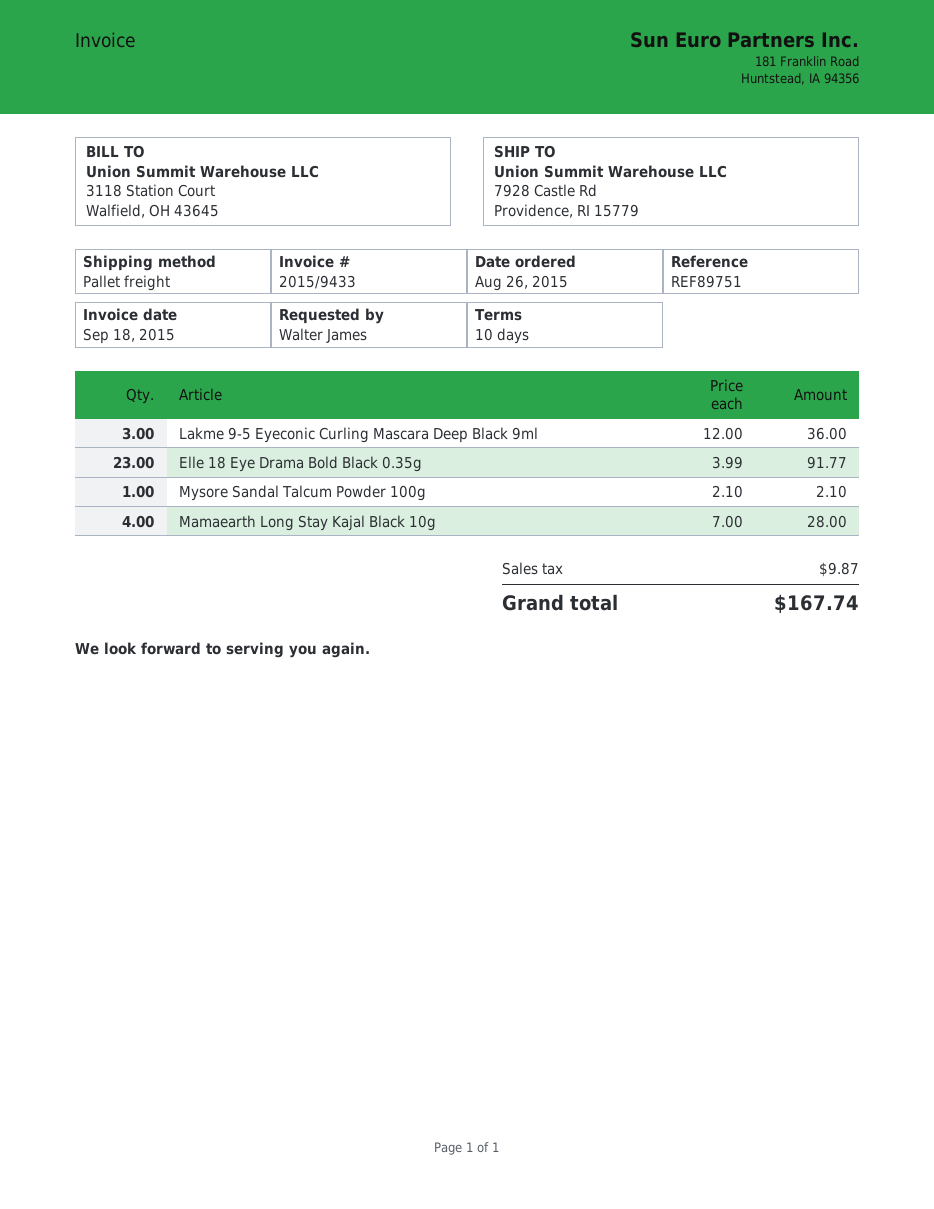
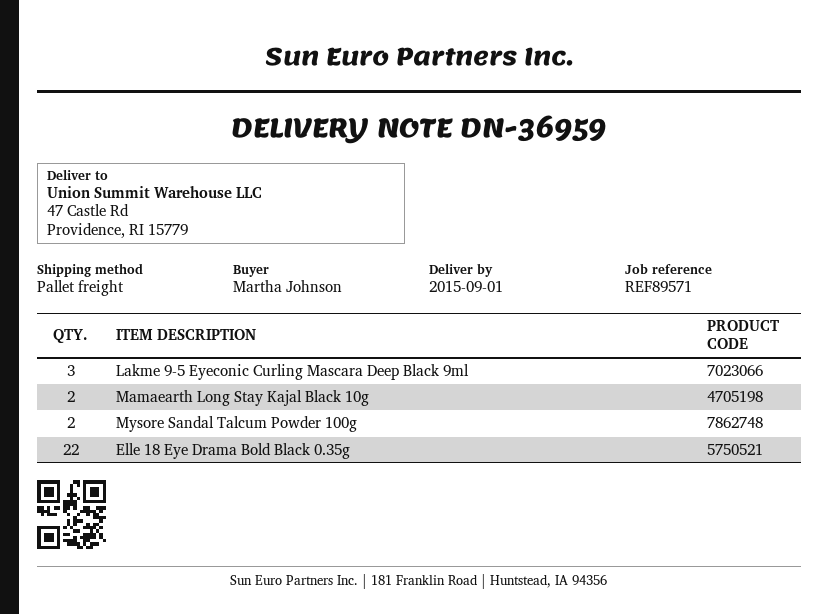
reference: REF89751 -> REF89571
ordered by: Walter James -> Martha Johnson
ship to: 7928 Castle Rd, Providence, RI 15779 -> 47 Castle Rd, Providence, RI 15779
Elle 18 Eye Drama Bold Black 0.35g: 23 -> 22
Mysore Sandal Talcum Powder 100g: 1 -> 2
Mamaearth Long Stay Kajal Black 10g: 4 -> 2

